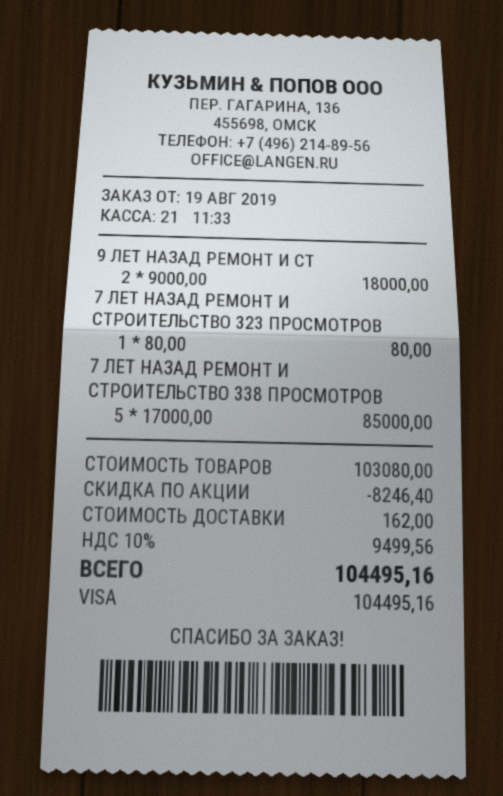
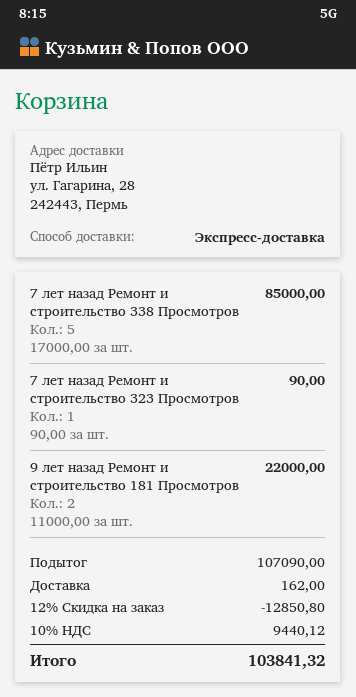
9 ЛЕТ НАЗАД РЕМОНТ И СТ: 2 x 9000.00 = 18000.00 -> 2 x 11000.00 = 22000.00
7 ЛЕТ НАЗАД РЕМОНТ И СТРОИТЕЛЬСТВО 323 ПРОСМОТРОВ: 1 x 80.00 = 80.00 -> 1 x 90.00 = 90.00
subtotal: 103080.00 -> 107090.00
discount: 8246.40 -> 12850.80
tax: 10% = 9499.56 -> 10% = 9440.12
total: 104495.16 -> 103841.32

